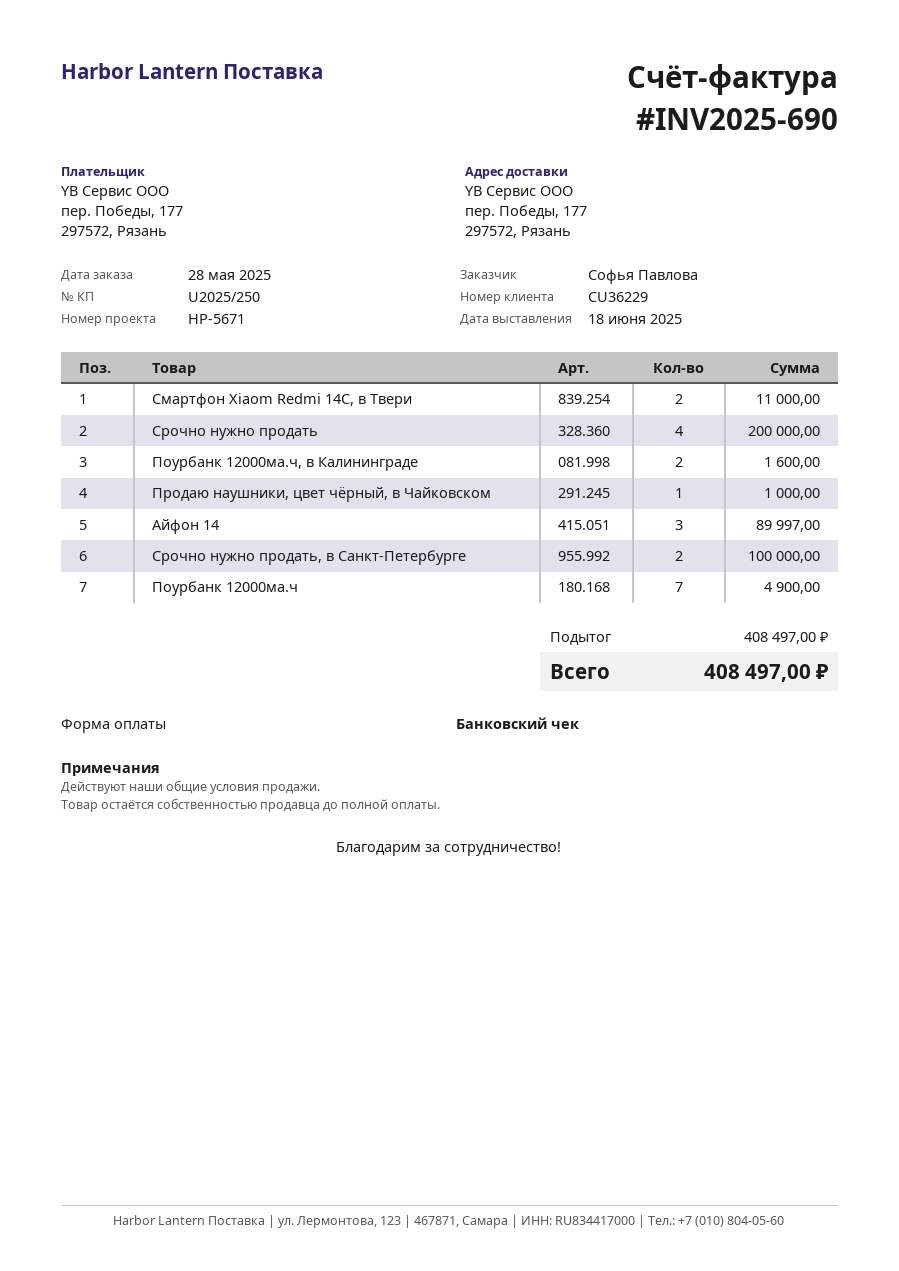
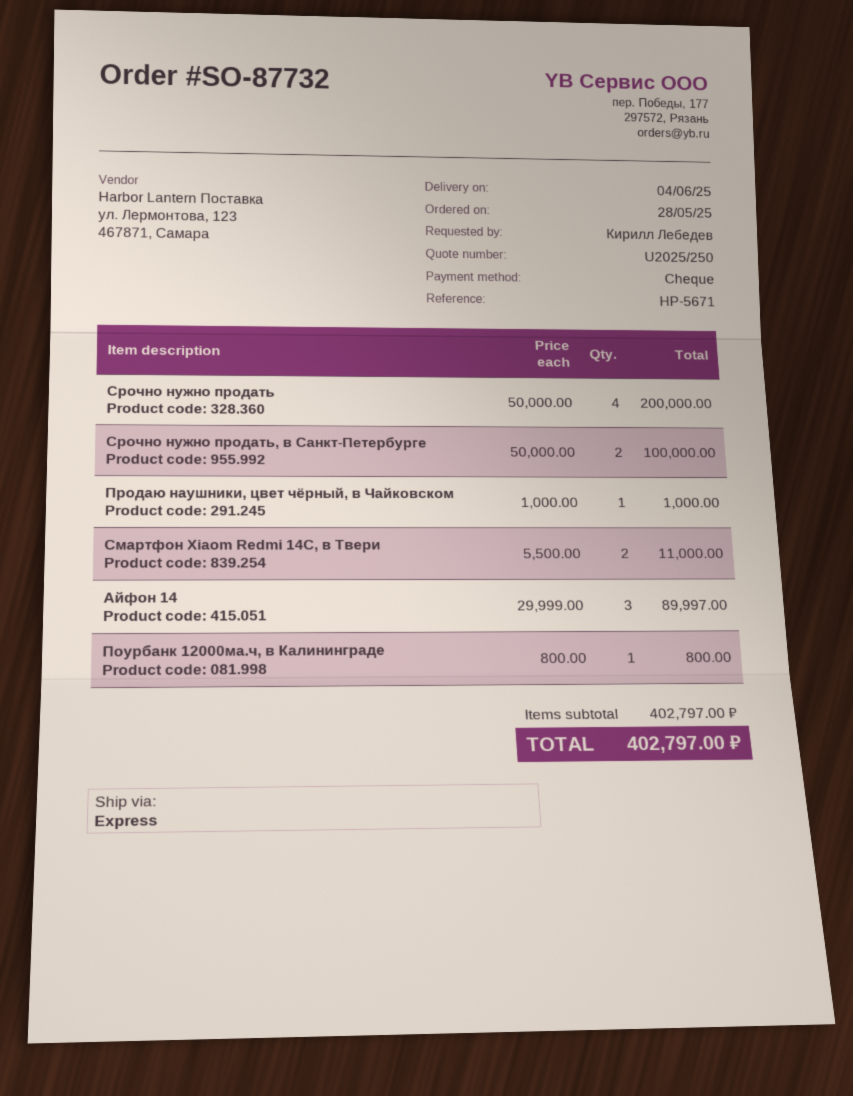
ordered by: Софья Павлова -> Кирилл Лебедев
Поурбанк 12000ма.ч, в Калининграде: 2 for 1600.00 -> 1 for 800.00
Поурбанк 12000ма.ч: 7 for 4900.00 -> none
subtotal: 408497.00 -> 402797.00
total: 408497.00 -> 402797.00

